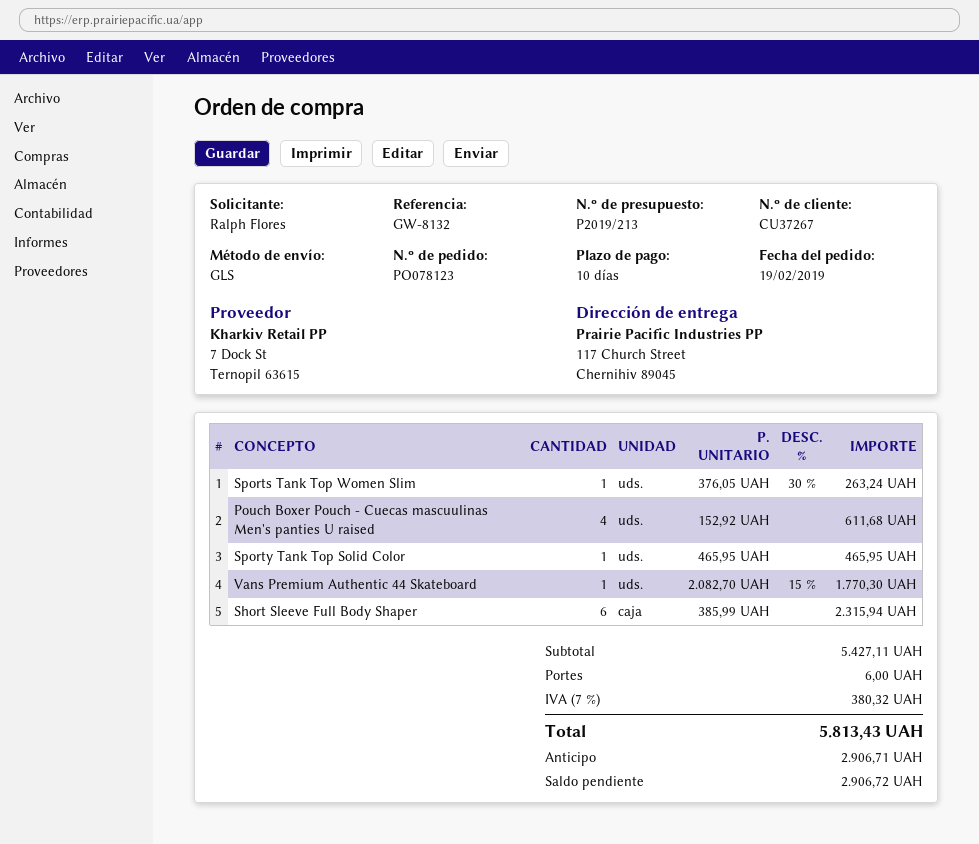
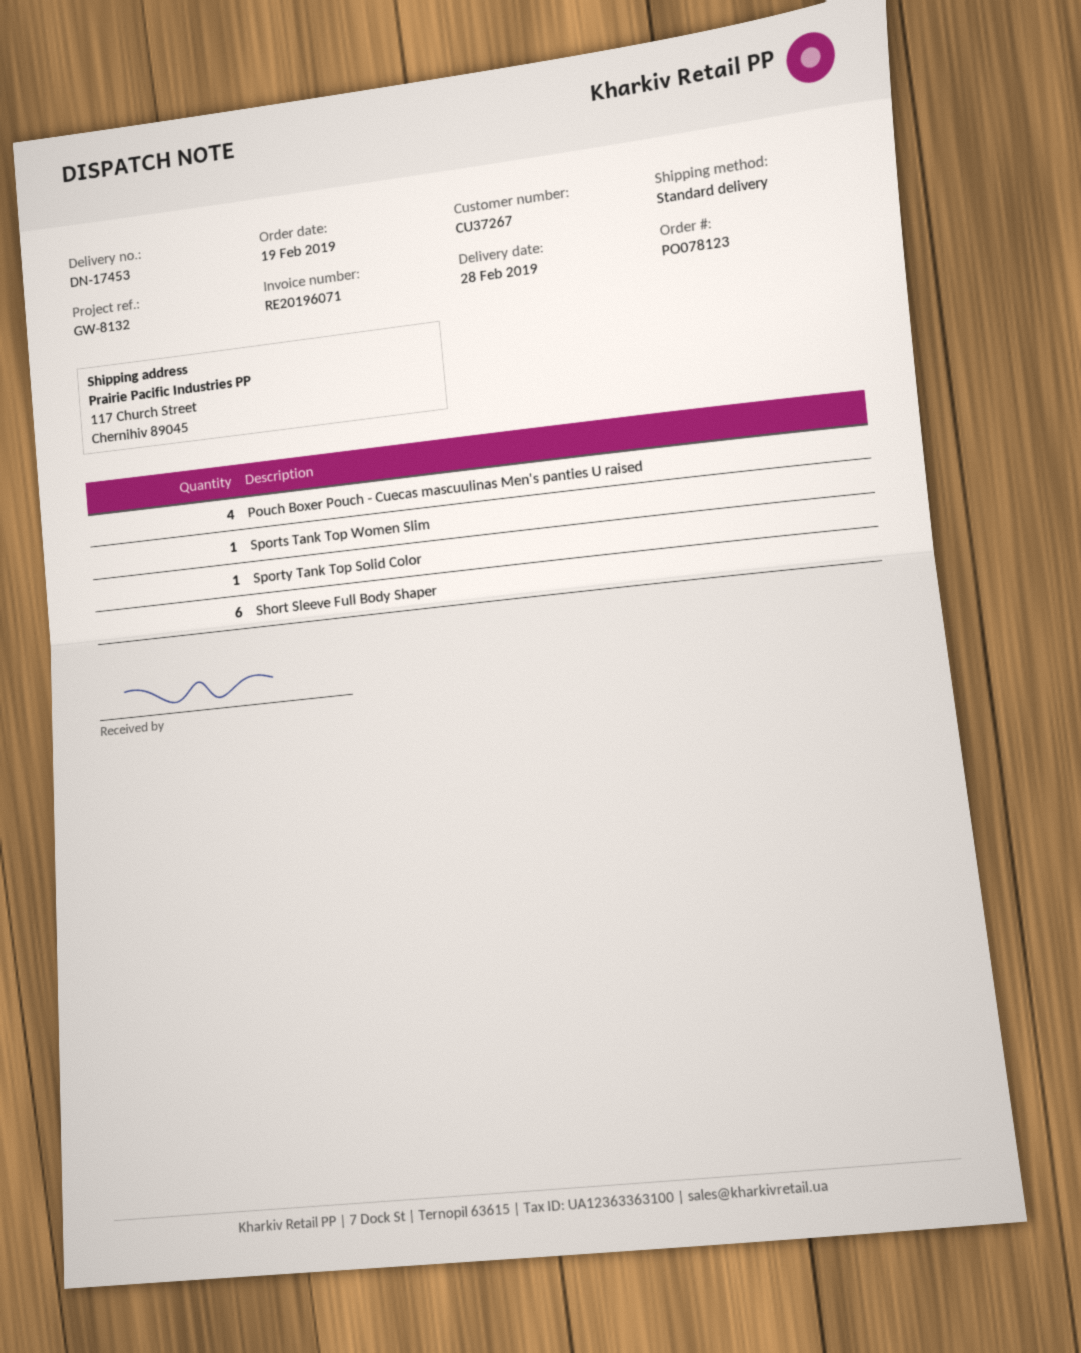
shipping method: GLS -> standard
Vans Premium Authentic 44 Skateboard: 1 -> none

